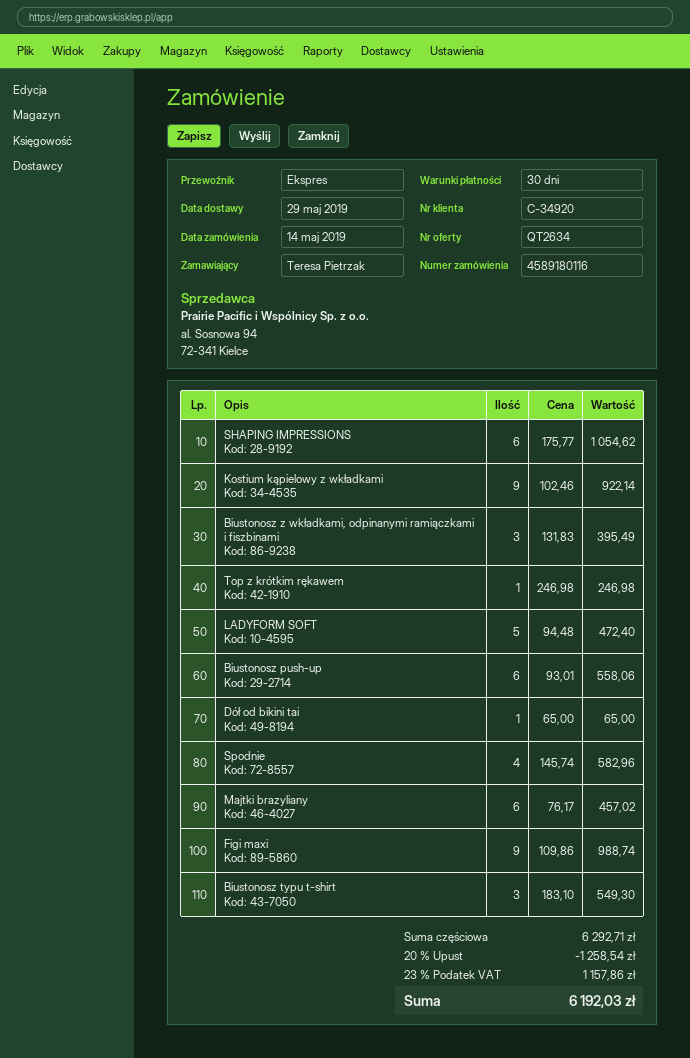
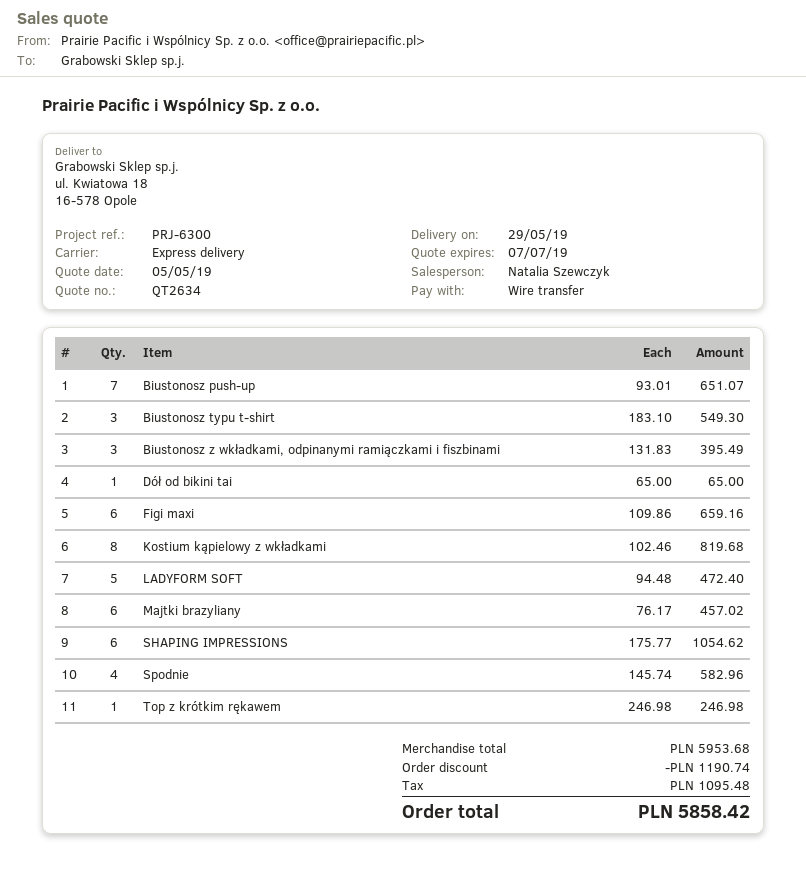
Kostium kąpielowy z wkładkami: 9 x 102.46 = 922.14 -> 8 x 102.46 = 819.68
Biustonosz push-up: 6 x 93.01 = 558.06 -> 7 x 93.01 = 651.07
Figi maxi: 9 x 109.86 = 988.74 -> 6 x 109.86 = 659.16
subtotal: 6292.71 -> 5953.68
discount: 1258.54 -> 1190.74
tax: 1157.86 -> 1095.48
total: 6192.03 -> 5858.42

